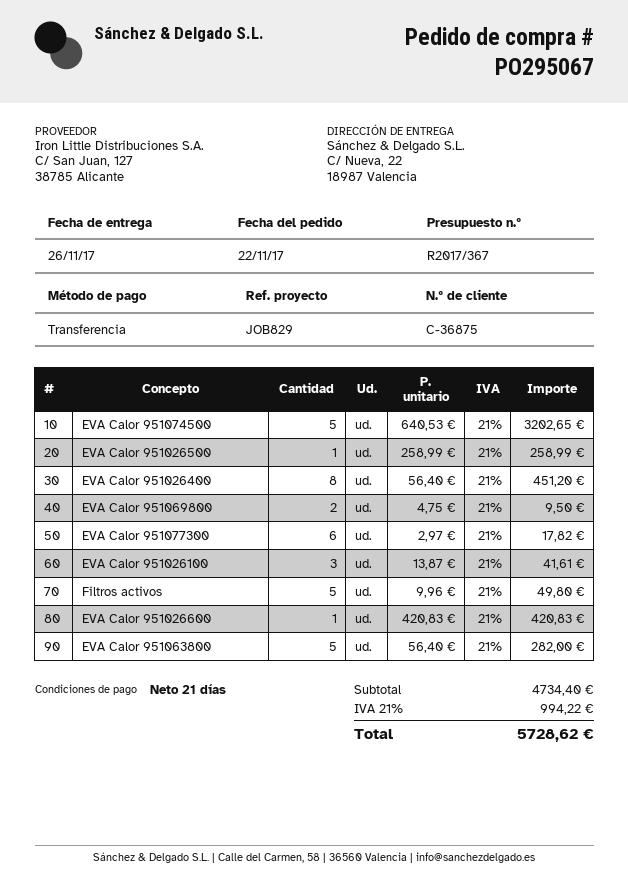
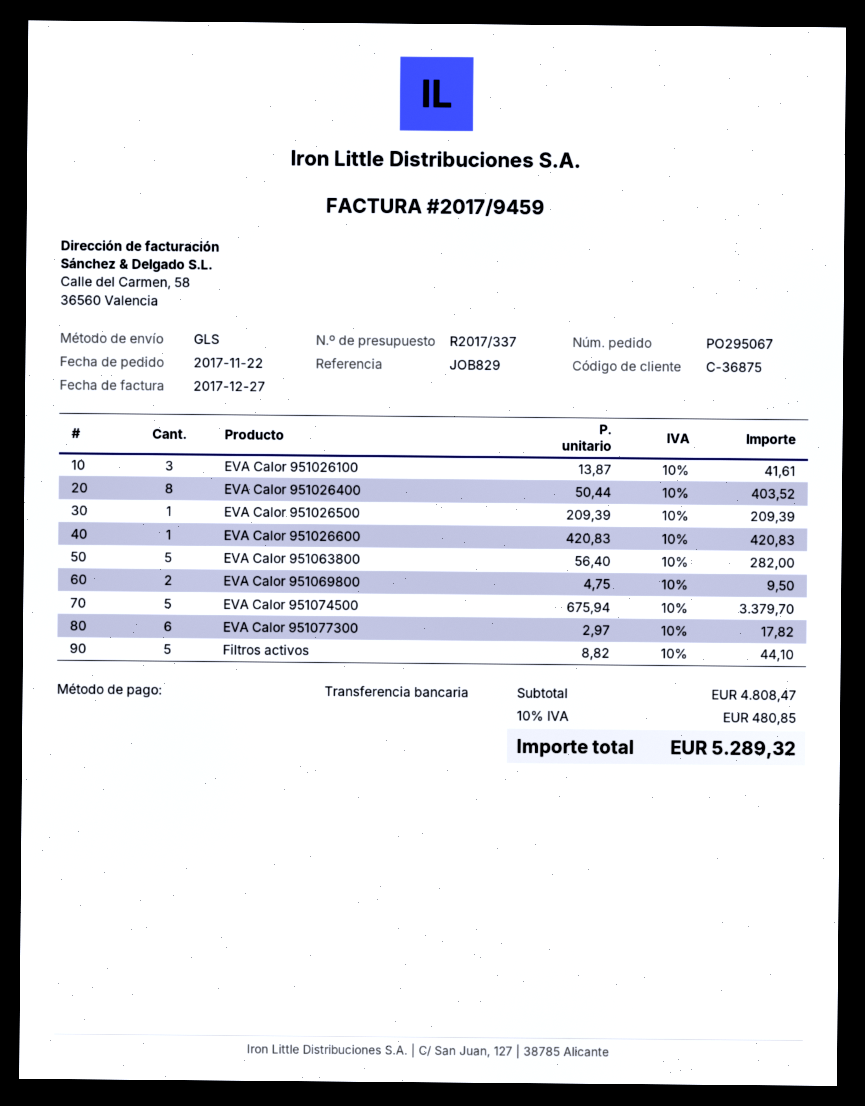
quote number: R2017/367 -> R2017/337
EVA Calor 951074500: 5 x 640.53 = 3202.65 -> 5 x 675.94 = 3379.70
EVA Calor 951026500: 1 x 258.99 = 258.99 -> 1 x 209.39 = 209.39
EVA Calor 951026400: 8 x 56.40 = 451.20 -> 8 x 50.44 = 403.52
Filtros activos: 5 x 9.96 = 49.80 -> 5 x 8.82 = 44.10
subtotal: 4734.40 -> 4808.47
tax: 21% = 994.22 -> 10% = 480.85
total: 5728.62 -> 5289.32

